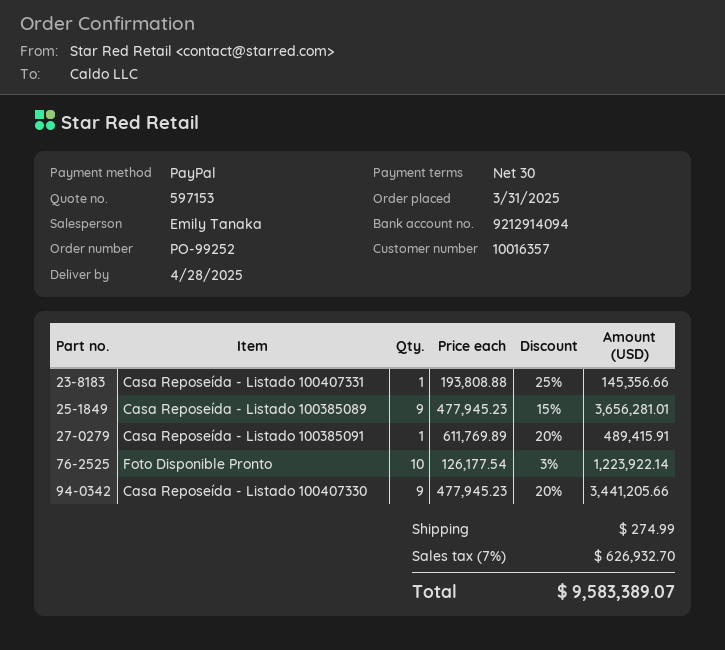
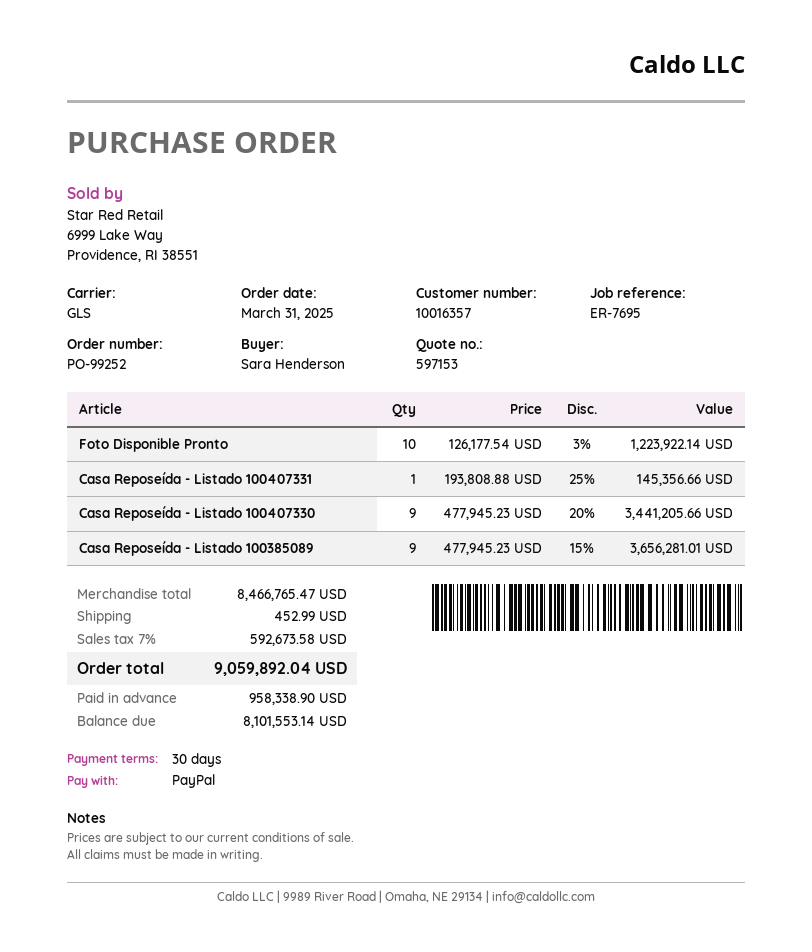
Casa Reposeída - Listado 100385091: 1 x 611769.89 - 20% = 489415.91 -> none
shipping: 274.99 -> 452.99
tax: 7% = 626932.70 -> 7% = 592673.58
total: 9583389.07 -> 9059892.04

